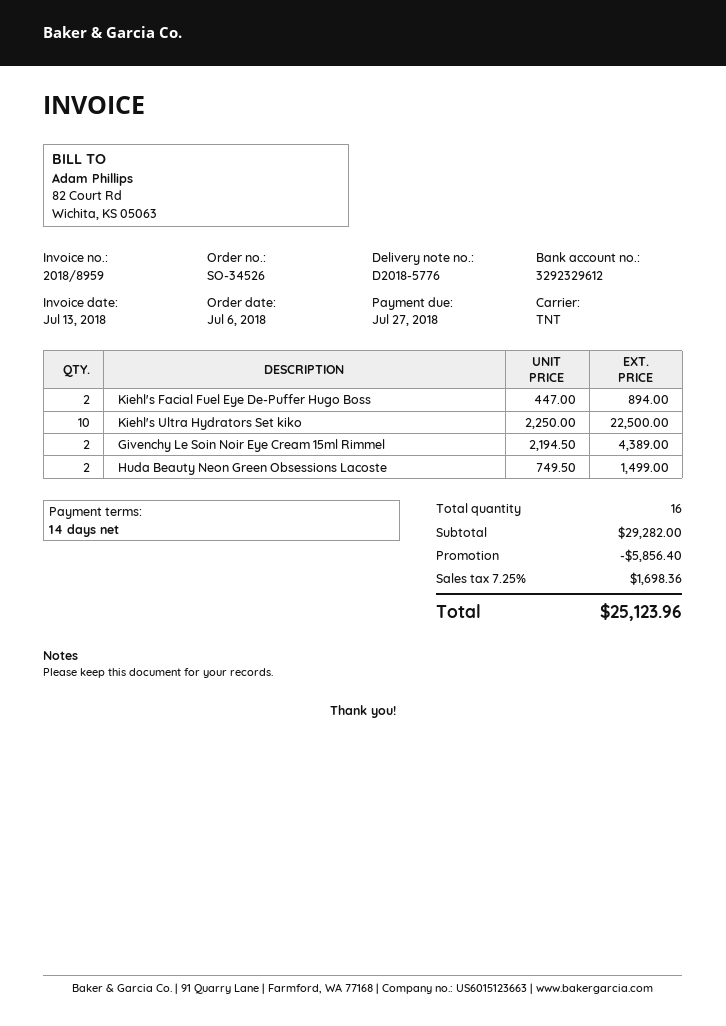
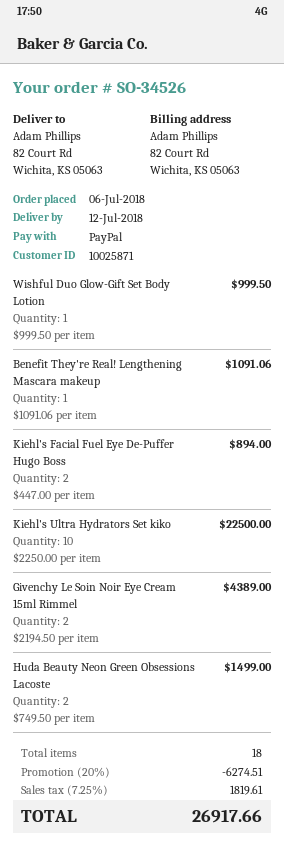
Wishful Duo Glow-Gift Set Body Lotion: none -> 1 x 999.50 = 999.50
Benefit They're Real! Lengthening Mascara makeup: none -> 1 x 1091.06 = 1091.06
total quantity: 16 -> 18
discount: 5856.40 -> 6274.51
tax: 7.25% = 1698.36 -> 7.25% = 1819.61
total: 25123.96 -> 26917.66

